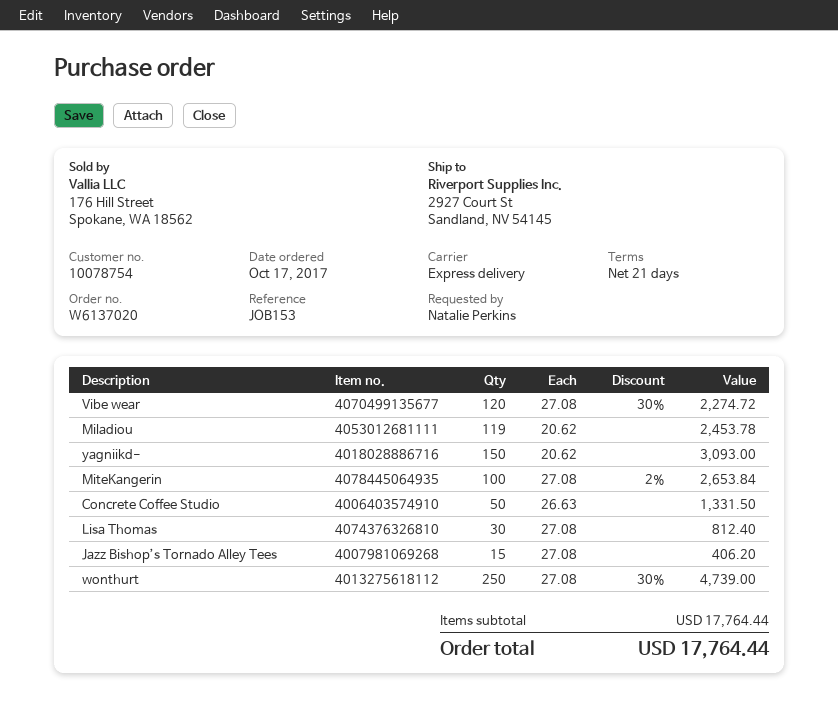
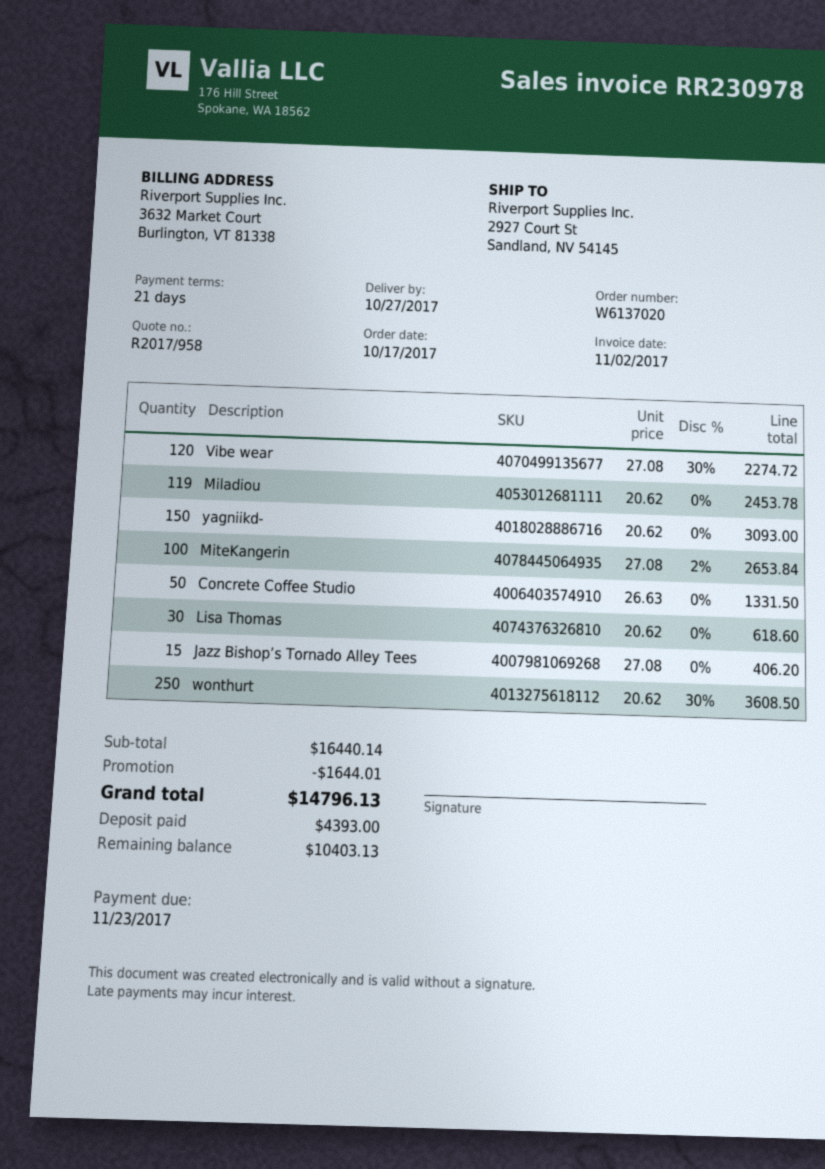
Lisa Thomas: 30 x 27.08 = 812.40 -> 30 x 20.62 = 618.60
wonthurt: 250 x 27.08 - 30% = 4739.00 -> 250 x 20.62 - 30% = 3608.50
subtotal: 17764.44 -> 16440.14
discount: none -> 1644.01
total: 17764.44 -> 14796.13

